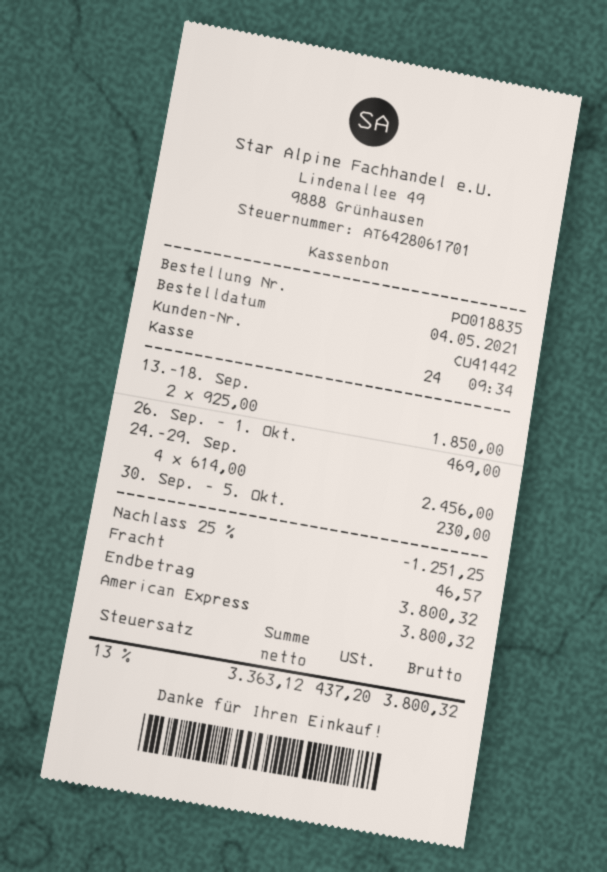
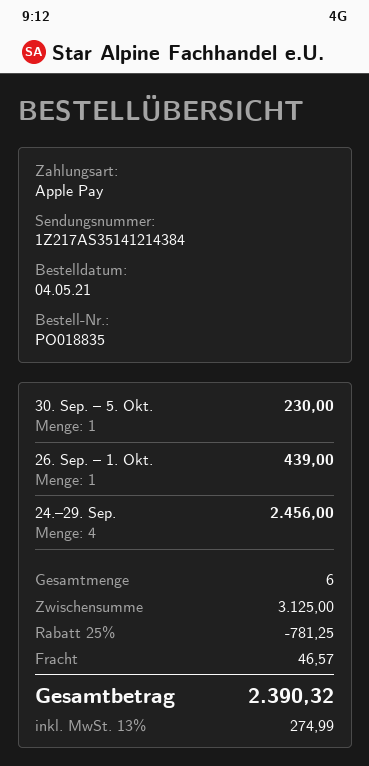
payment method: American Express -> Apple Pay
13.–18. Sep.: 2 for 1850.00 -> none
26. Sep. – 1. Okt.: 1 for 469.00 -> 1 for 439.00
discount: 25% = 1251.25 -> 25% = 781.25
tax: 13% = 437.20 -> 13% = 274.99
total: 3800.32 -> 2390.32

